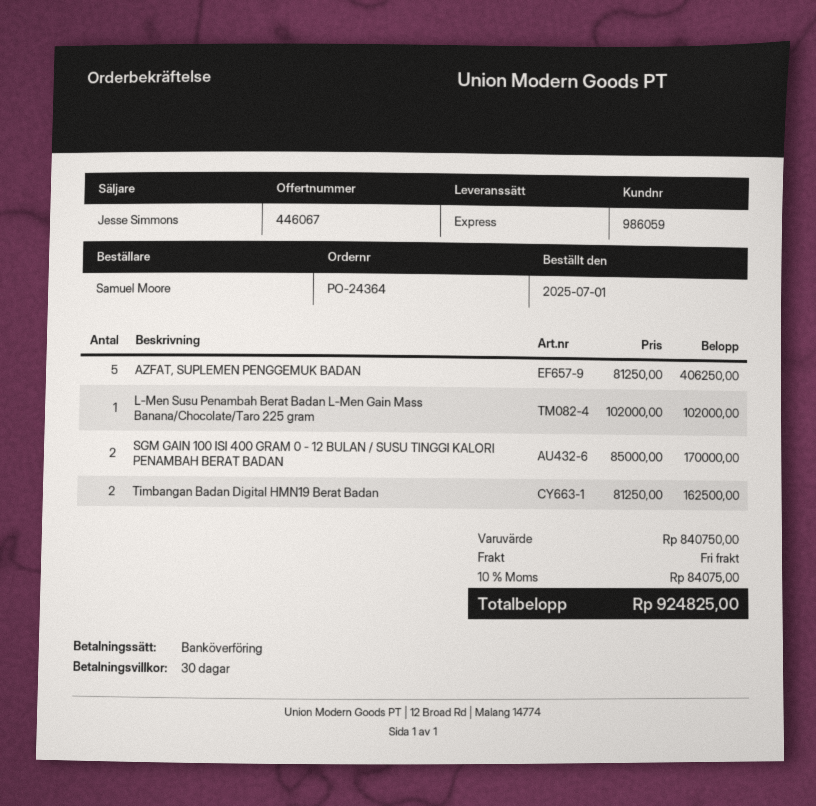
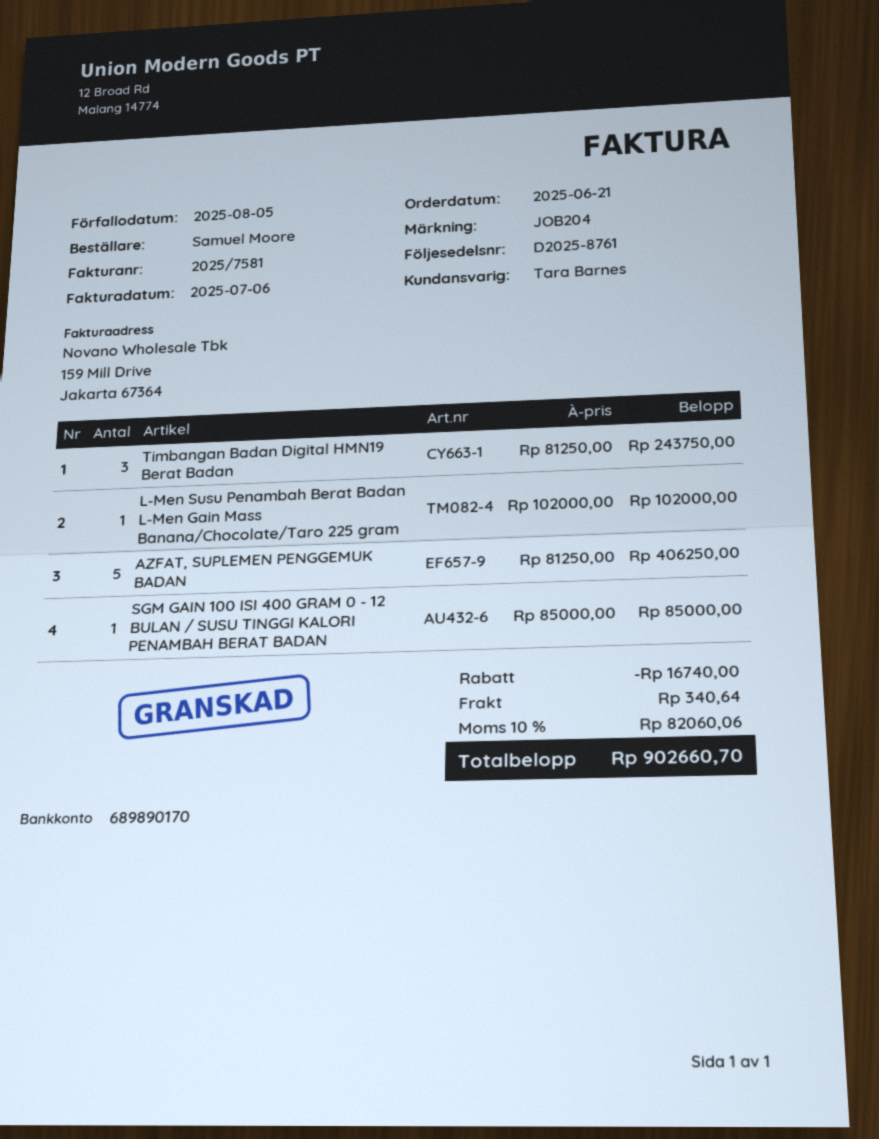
order date: 2025-07-01 -> 2025-06-21
sales rep: Jesse Simmons -> Tara Barnes
SGM GAIN 100 ISI 400 GRAM 0 - 12 BULAN / SUSU TINGGI KALORI PENAMBAH BERAT BADAN: 2 x 85000.00 = 170000.00 -> 1 x 85000.00 = 85000.00
Timbangan Badan Digital HMN19 Berat Badan: 2 x 81250.00 = 162500.00 -> 3 x 81250.00 = 243750.00
discount: none -> 16740.00
shipping: 0.00 -> 340.64
tax: 10% = 84075.00 -> 10% = 82060.06
total: 924825.00 -> 902660.70

